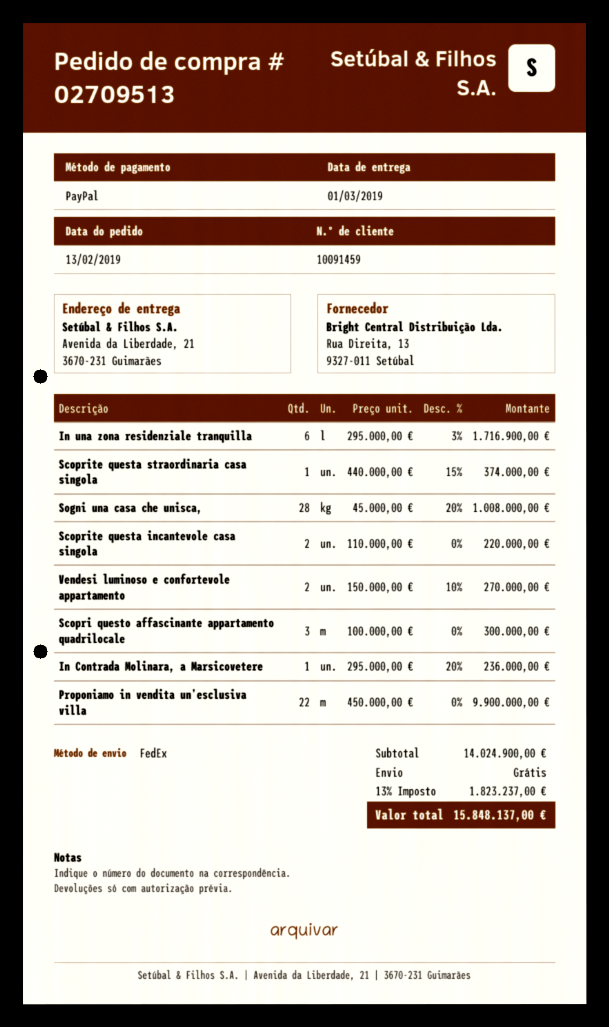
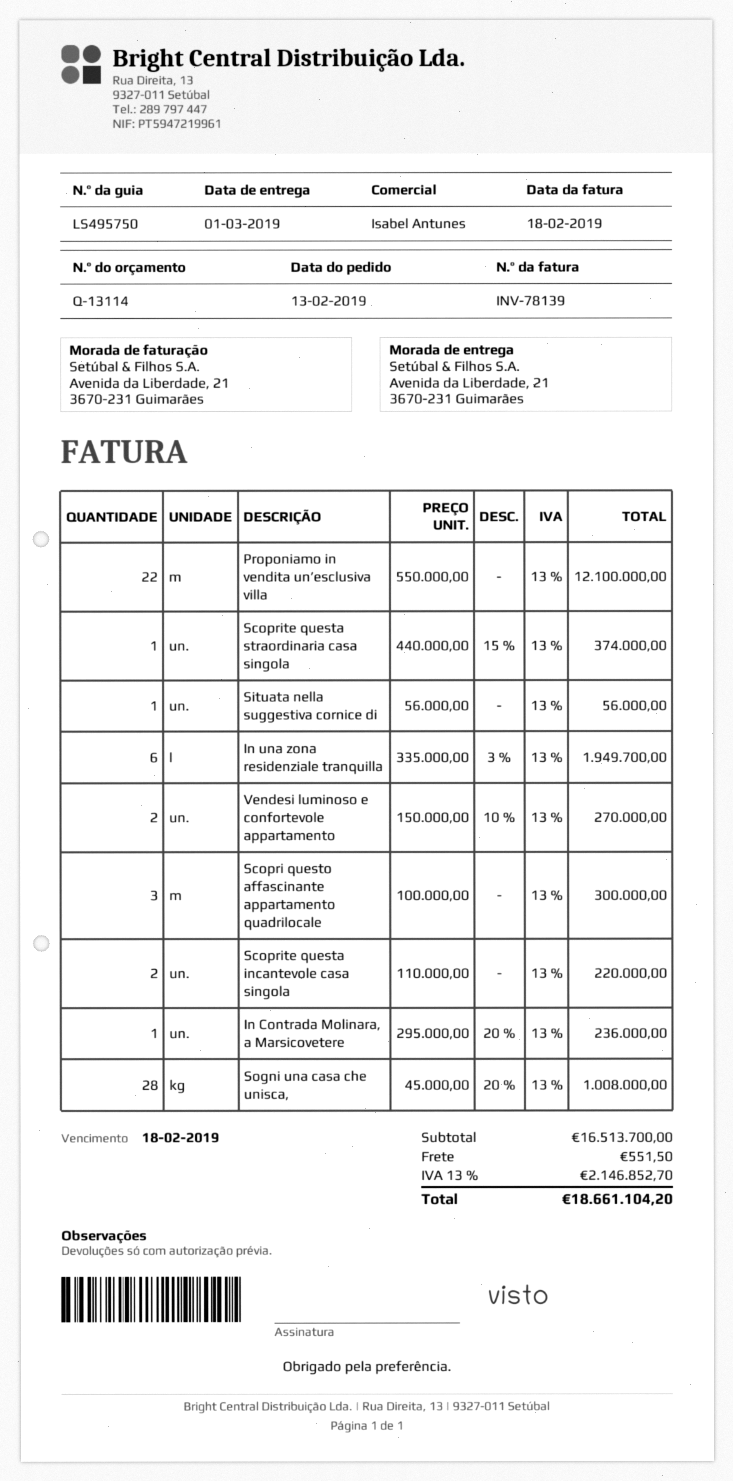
In una zona residenziale tranquilla: 6 x 295000.00 - 3% = 1716900.00 -> 6 x 335000.00 - 3% = 1949700.00
Proponiamo in vendita un’esclusiva villa: 22 x 450000.00 = 9900000.00 -> 22 x 550000.00 = 12100000.00
Situata nella suggestiva cornice di: none -> 1 x 56000.00 = 56000.00
subtotal: 14024900.00 -> 16513700.00
shipping: 0.00 -> 551.50
tax: 13% = 1823237.00 -> 13% = 2146852.70
total: 15848137.00 -> 18661104.20

